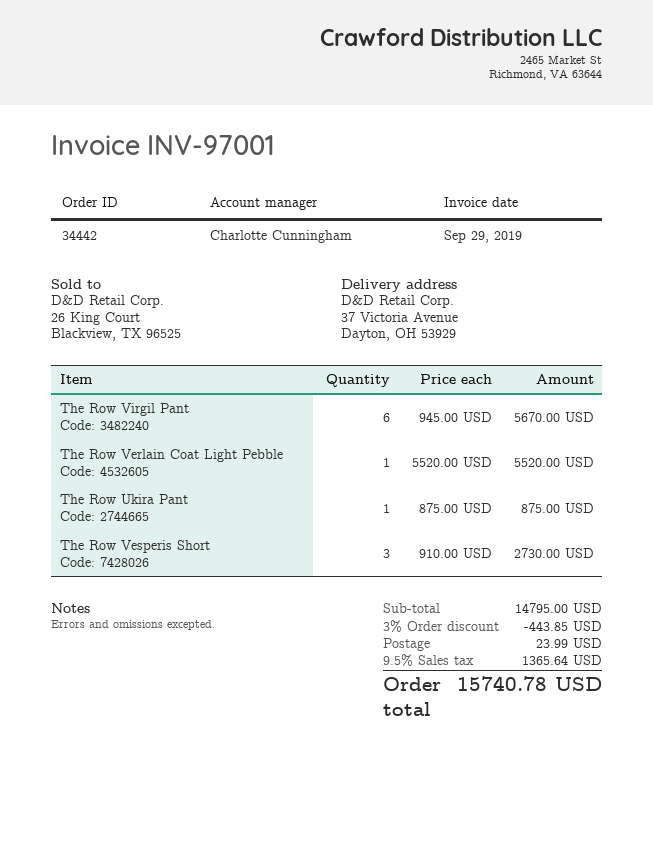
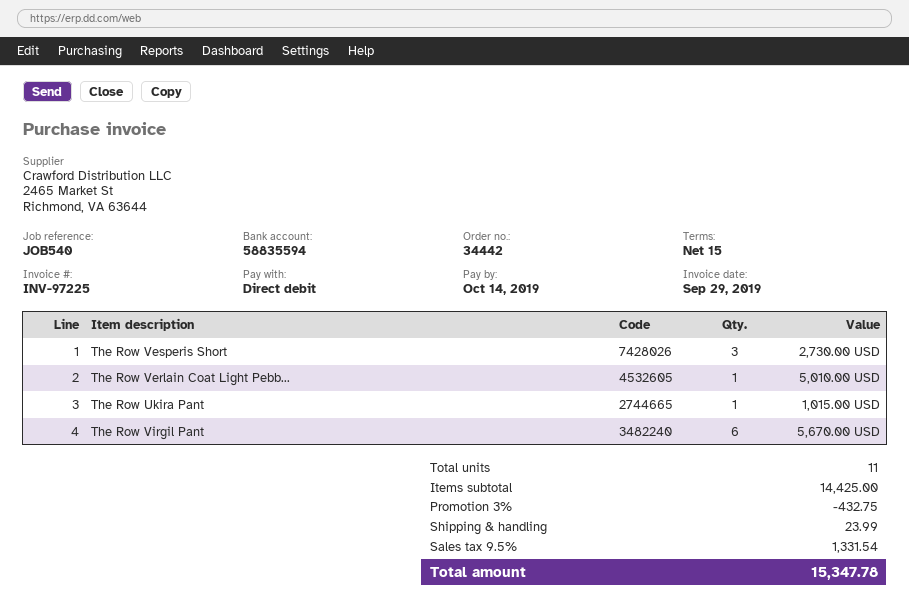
invoice number: INV-97001 -> INV-97225
The Row Verlain Coat Light Pebble: 1 for 5520.00 -> 1 for 5010.00
The Row Ukira Pant: 1 for 875.00 -> 1 for 1015.00
subtotal: 14795.00 -> 14425.00
discount: 3% = 443.85 -> 3% = 432.75
tax: 9.5% = 1365.64 -> 9.5% = 1331.54
total: 15740.78 -> 15347.78

